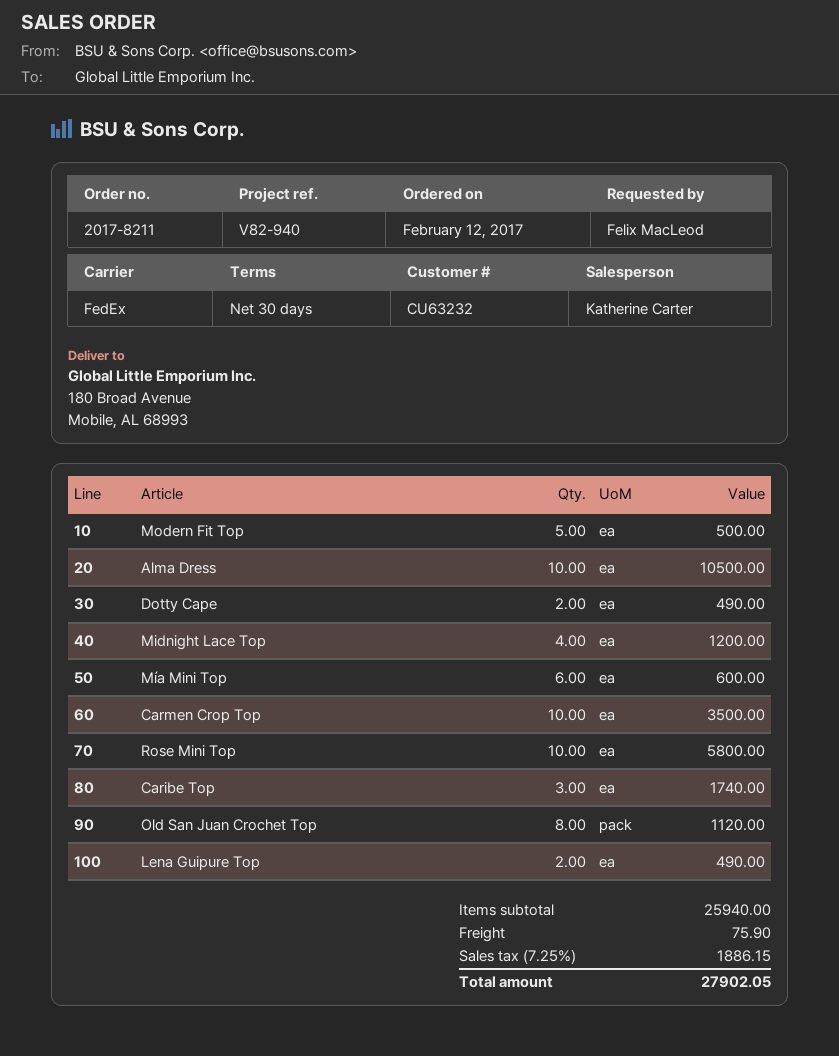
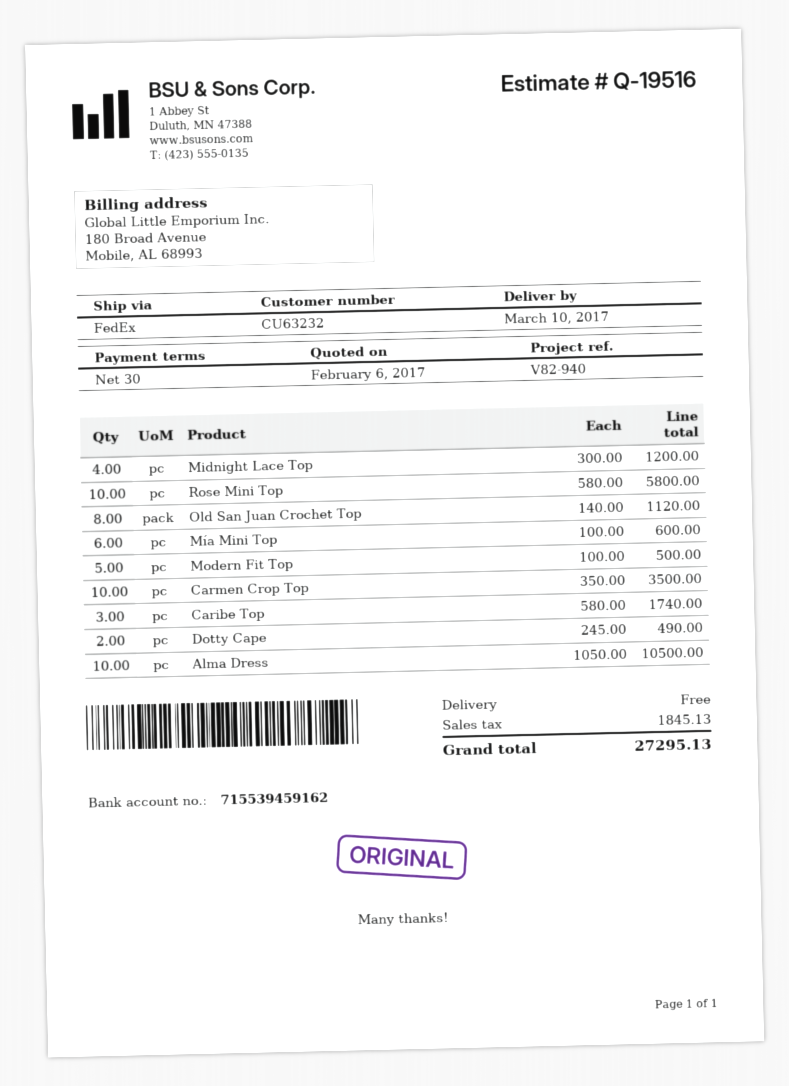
Lena Guipure Top: 2 for 490.00 -> none
shipping: 75.90 -> 0.00
tax: 1886.15 -> 1845.13
total: 27902.05 -> 27295.13

